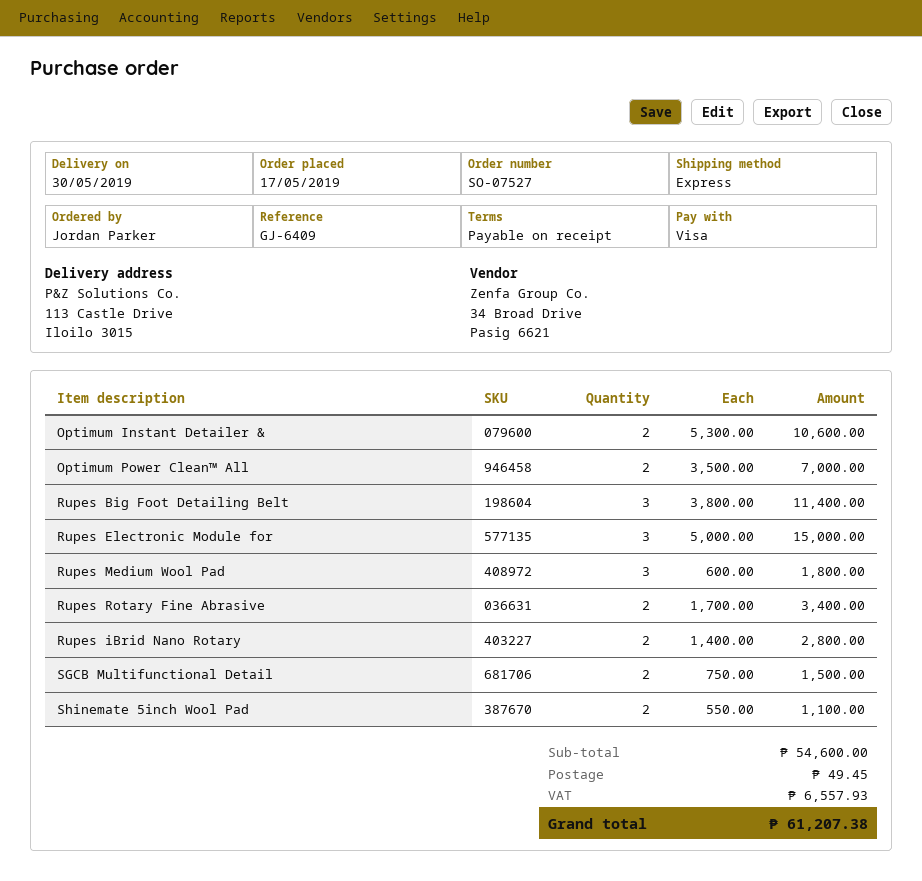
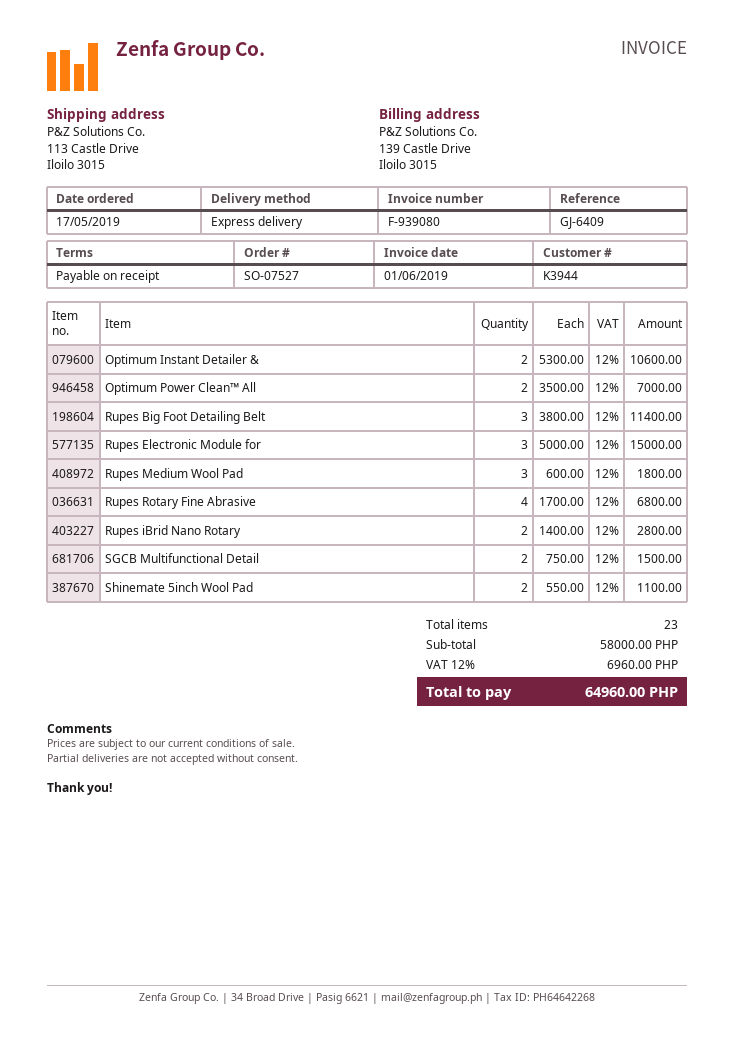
Rupes Rotary Fine Abrasive: 2 x 1700.00 = 3400.00 -> 4 x 1700.00 = 6800.00
subtotal: 54600.00 -> 58000.00
shipping: 49.45 -> none
tax: 6557.93 -> 6960.00
total: 61207.38 -> 64960.00

